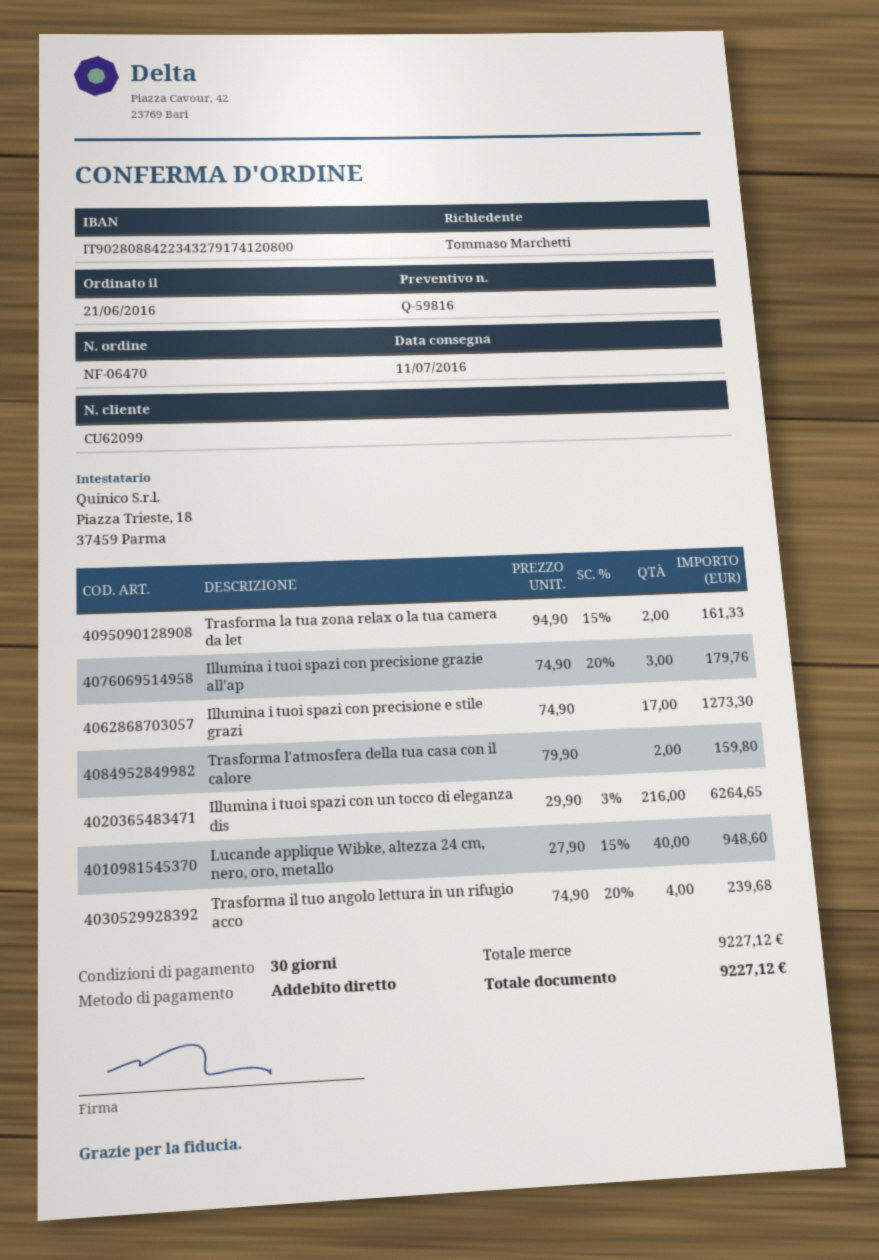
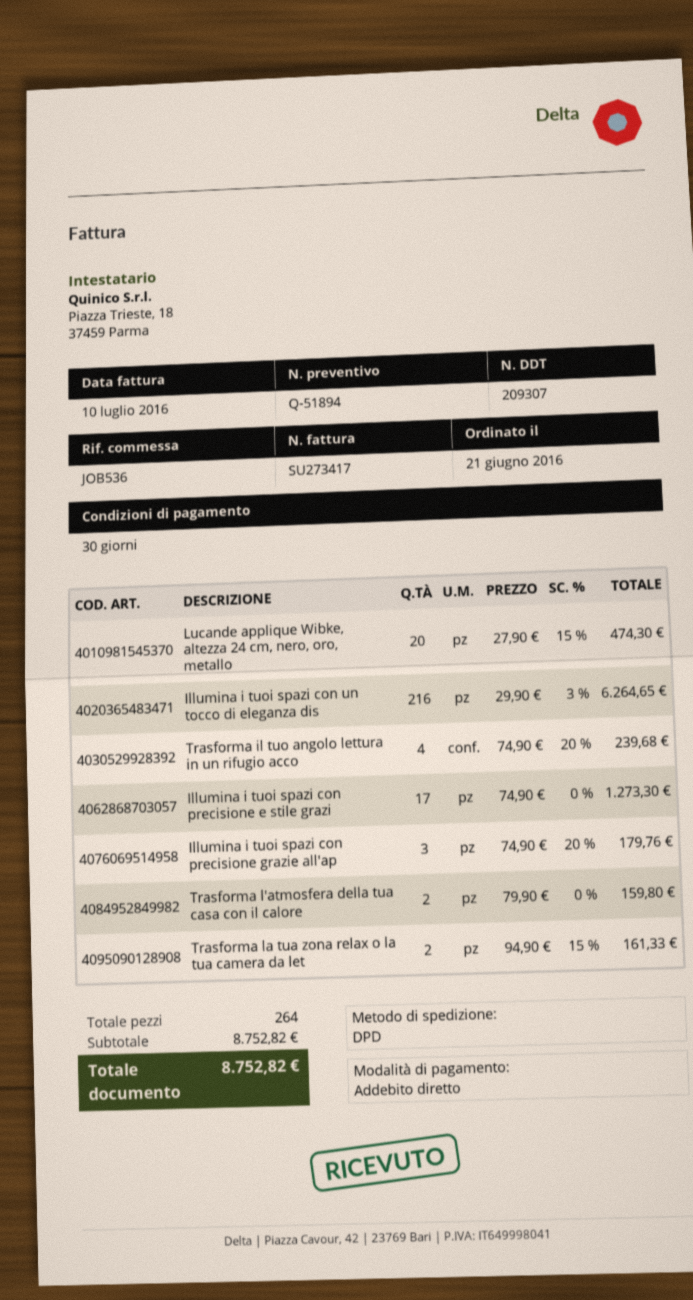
quote number: Q-59816 -> Q-51894
Lucande applique Wibke, altezza 24 cm, nero, oro, metallo: 40 x 27.90 - 15% = 948.60 -> 20 x 27.90 - 15% = 474.30
subtotal: 9227.12 -> 8752.82
total: 9227.12 -> 8752.82

